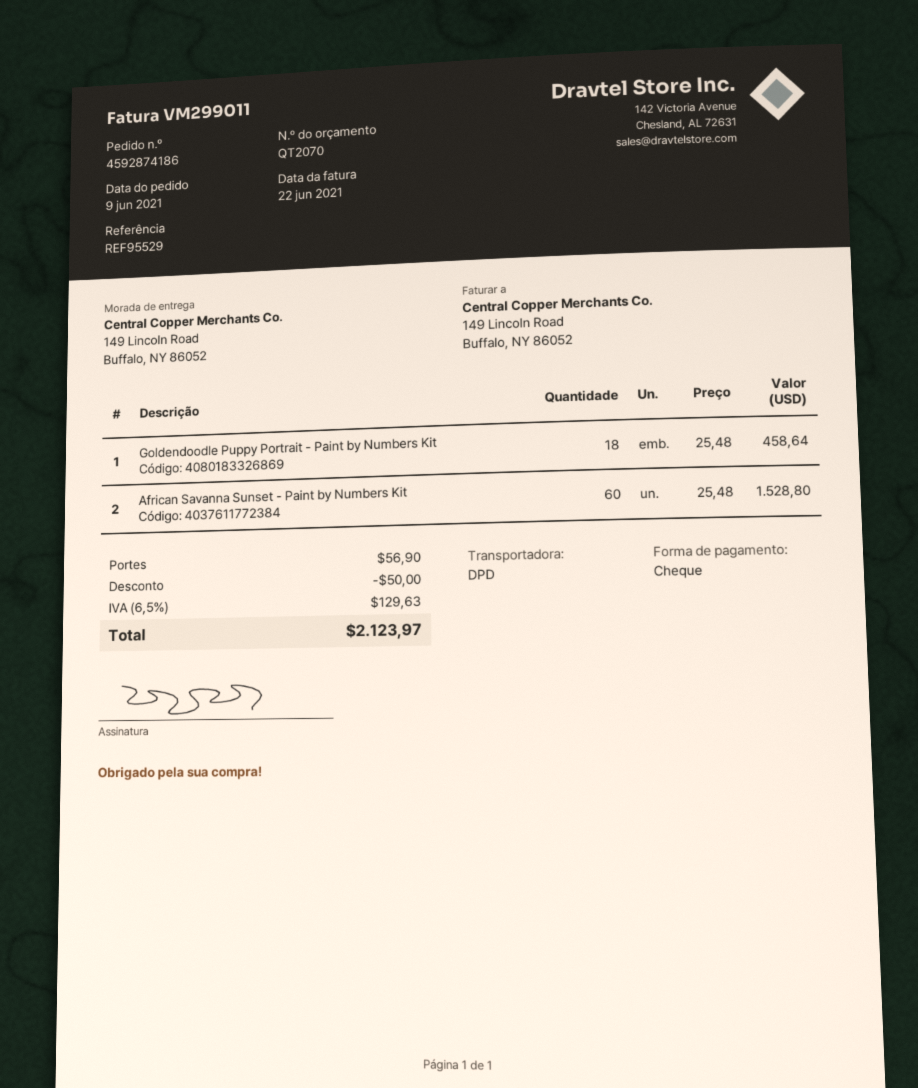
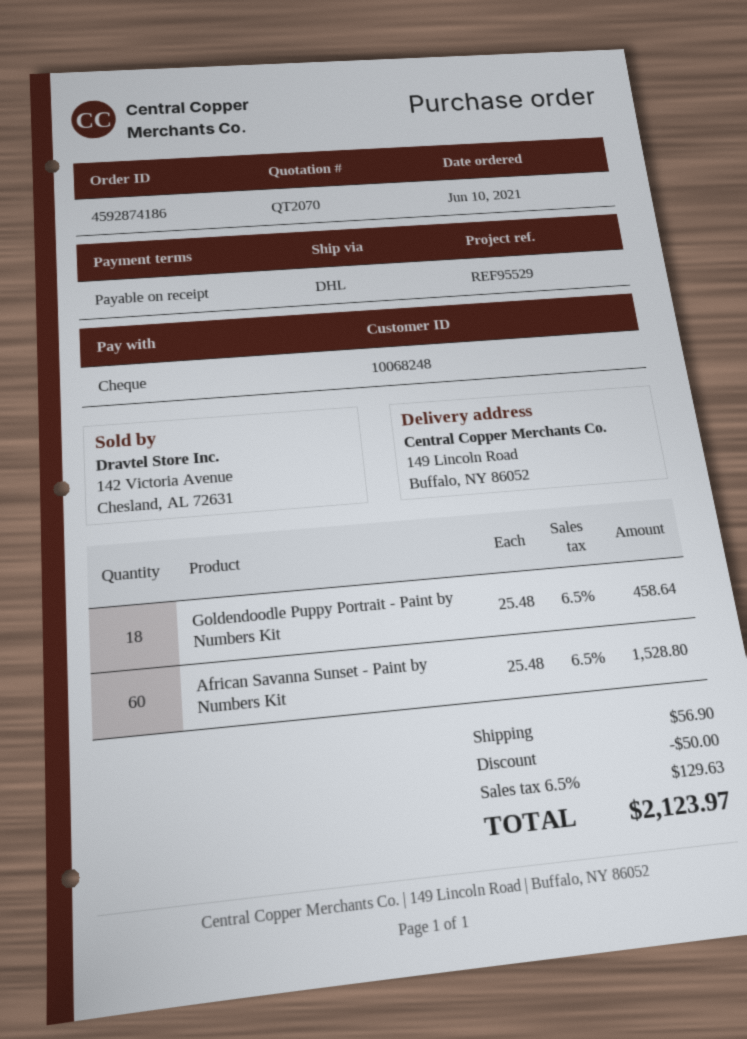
order date: 2021-06-09 -> 2021-06-10
shipping method: DPD -> DHL

